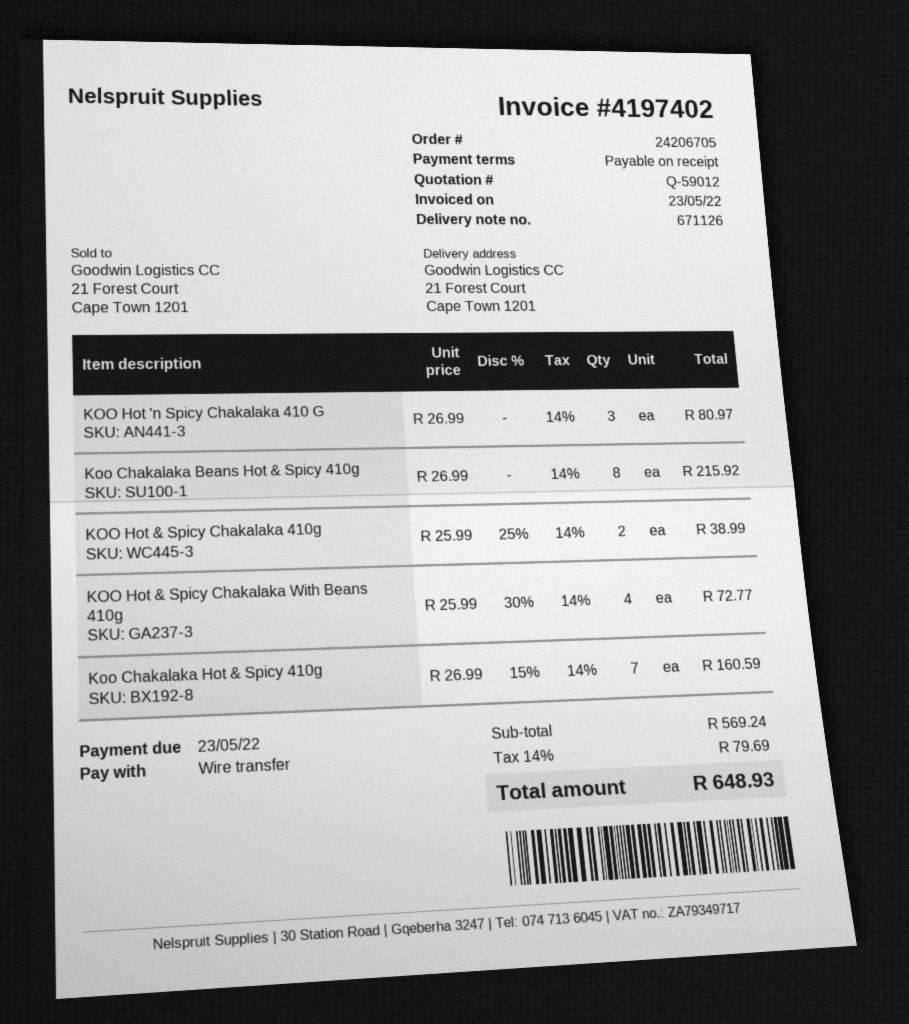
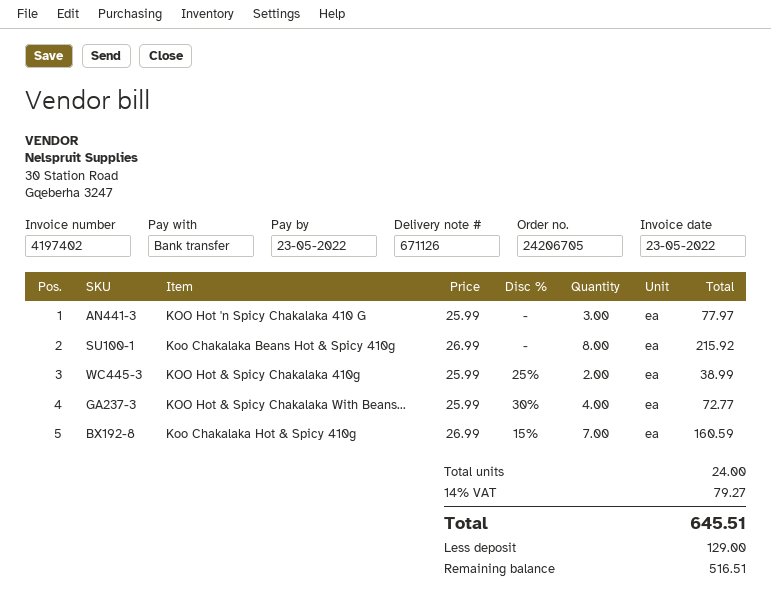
KOO Hot 'n Spicy Chakalaka 410 G: 3 x 26.99 = 80.97 -> 3 x 25.99 = 77.97
tax: 14% = 79.69 -> 14% = 79.27
total: 648.93 -> 645.51

